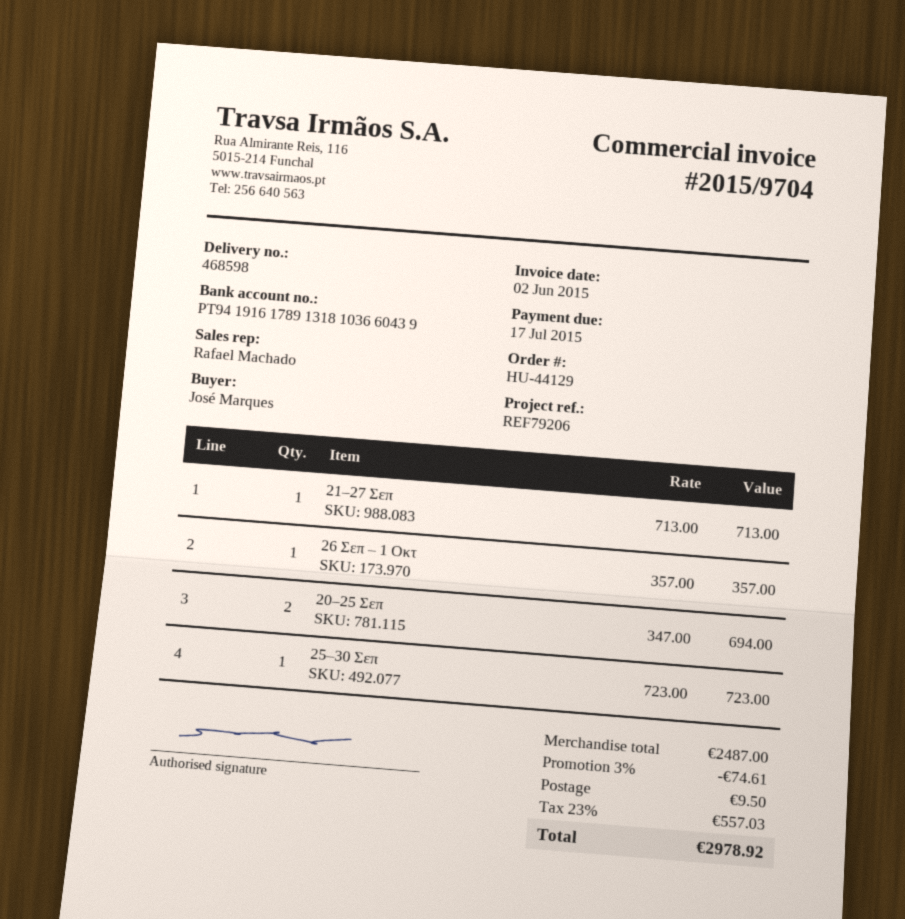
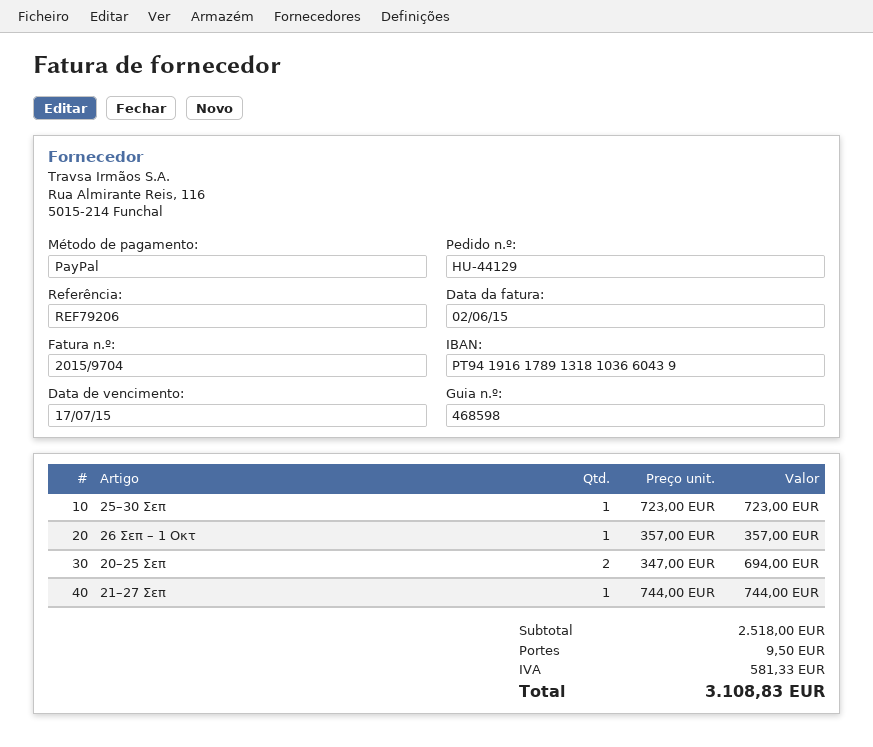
21–27 Σεπ: 1 x 713.00 = 713.00 -> 1 x 744.00 = 744.00
subtotal: 2487.00 -> 2518.00
discount: 3% = 74.61 -> none
tax: 557.03 -> 581.33
total: 2978.92 -> 3108.83

